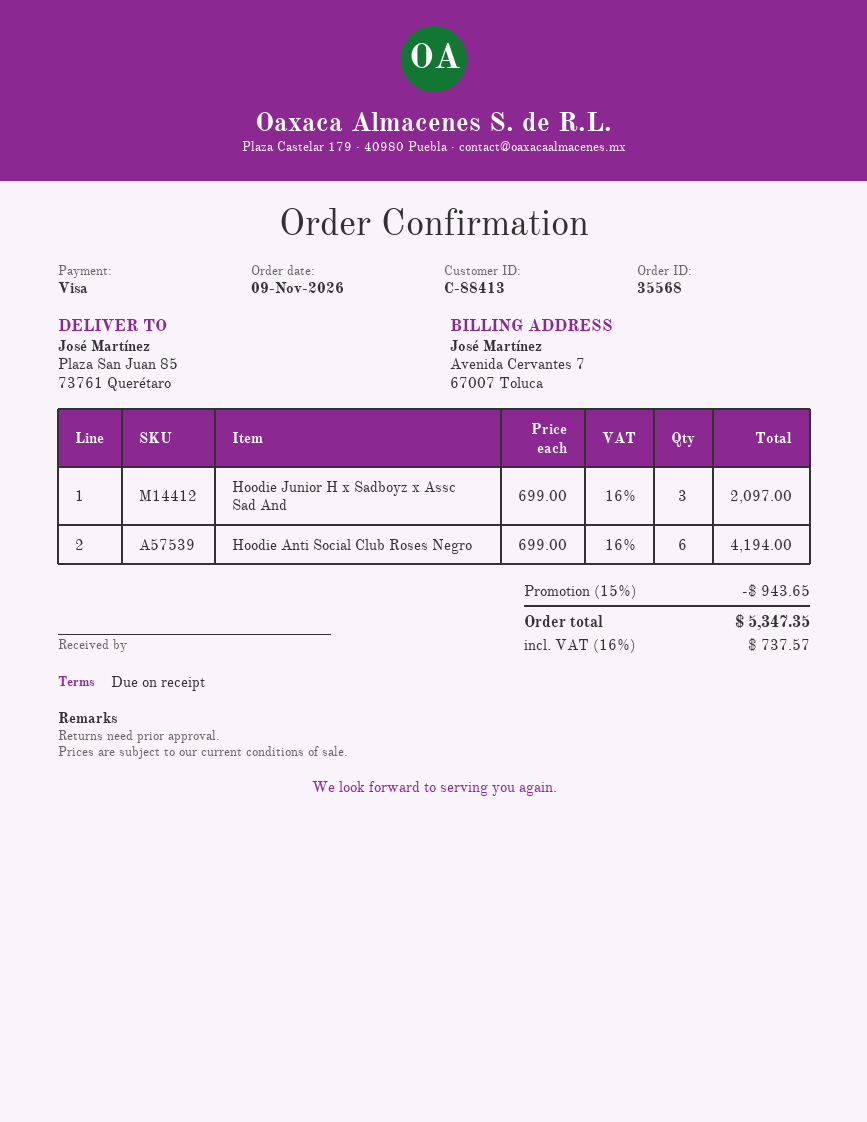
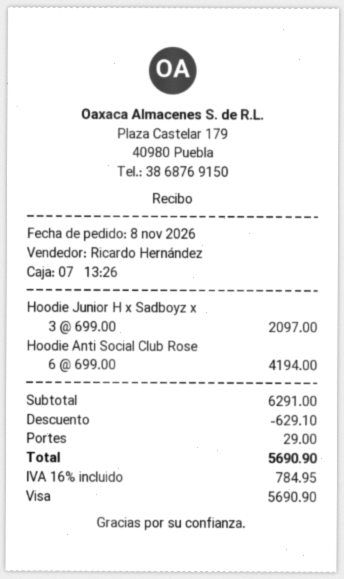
order date: 2026-11-09 -> 2026-11-08
discount: 943.65 -> 629.10
shipping: none -> 29.00
tax: 16% = 737.57 -> 16% = 784.95
total: 5347.35 -> 5690.90

